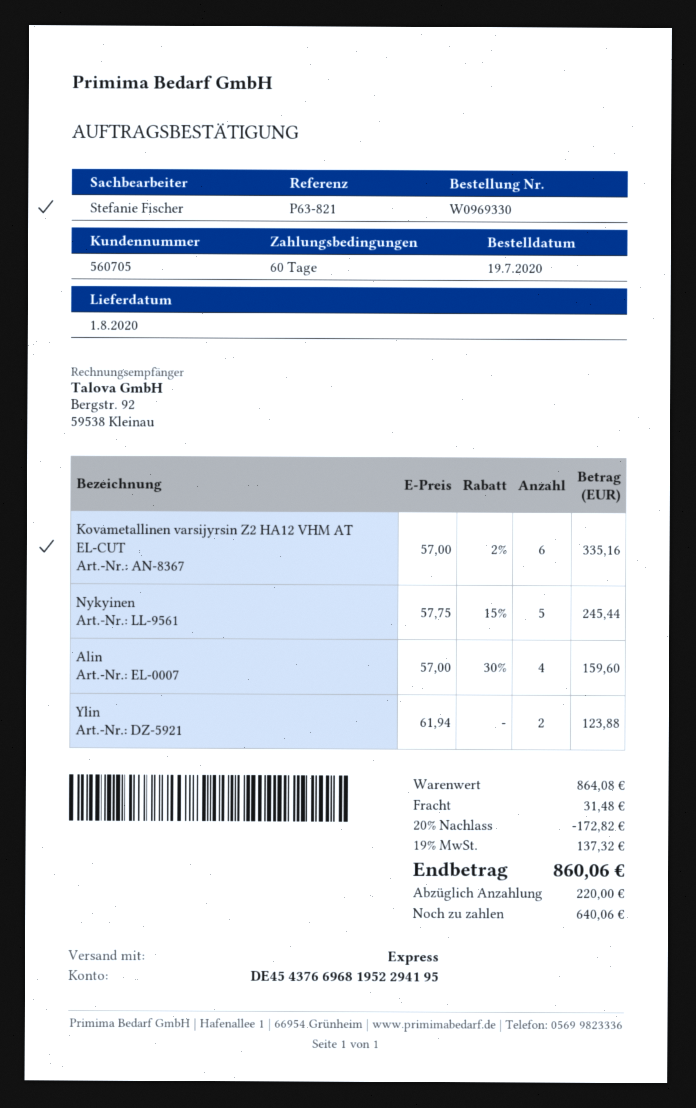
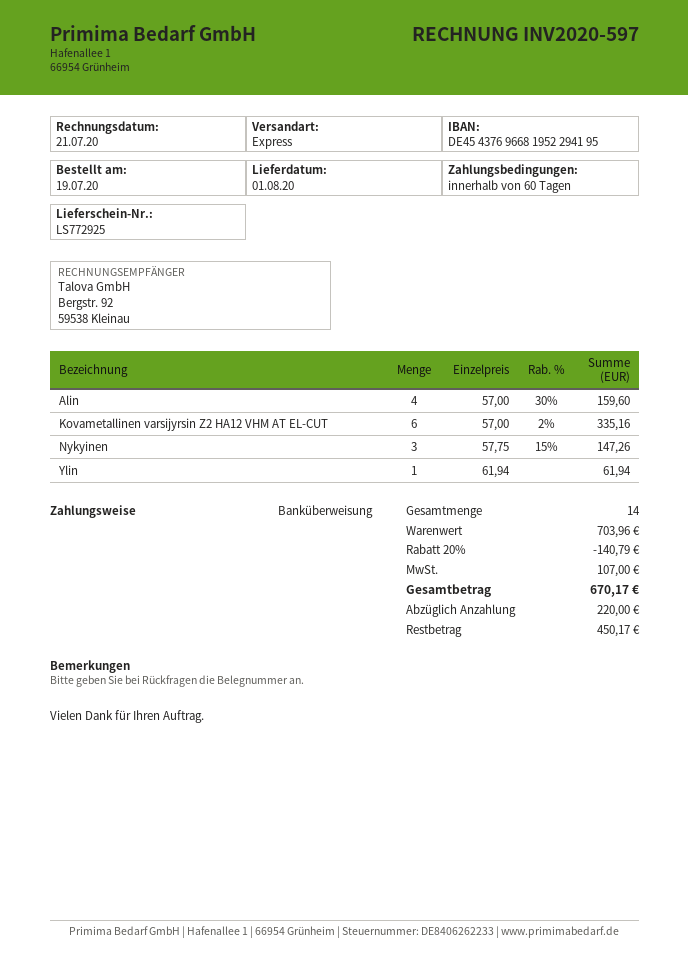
bank account: DE45437669681952294195 -> DE45437696681952294195
Nykyinen: 5 x 57.75 - 15% = 245.44 -> 3 x 57.75 - 15% = 147.26
Ylin: 2 x 61.94 = 123.88 -> 1 x 61.94 = 61.94
subtotal: 864.08 -> 703.96
discount: 20% = 172.82 -> 20% = 140.79
shipping: 31.48 -> none
tax: 137.32 -> 107.00
total: 860.06 -> 670.17
balance: 640.06 -> 450.17

